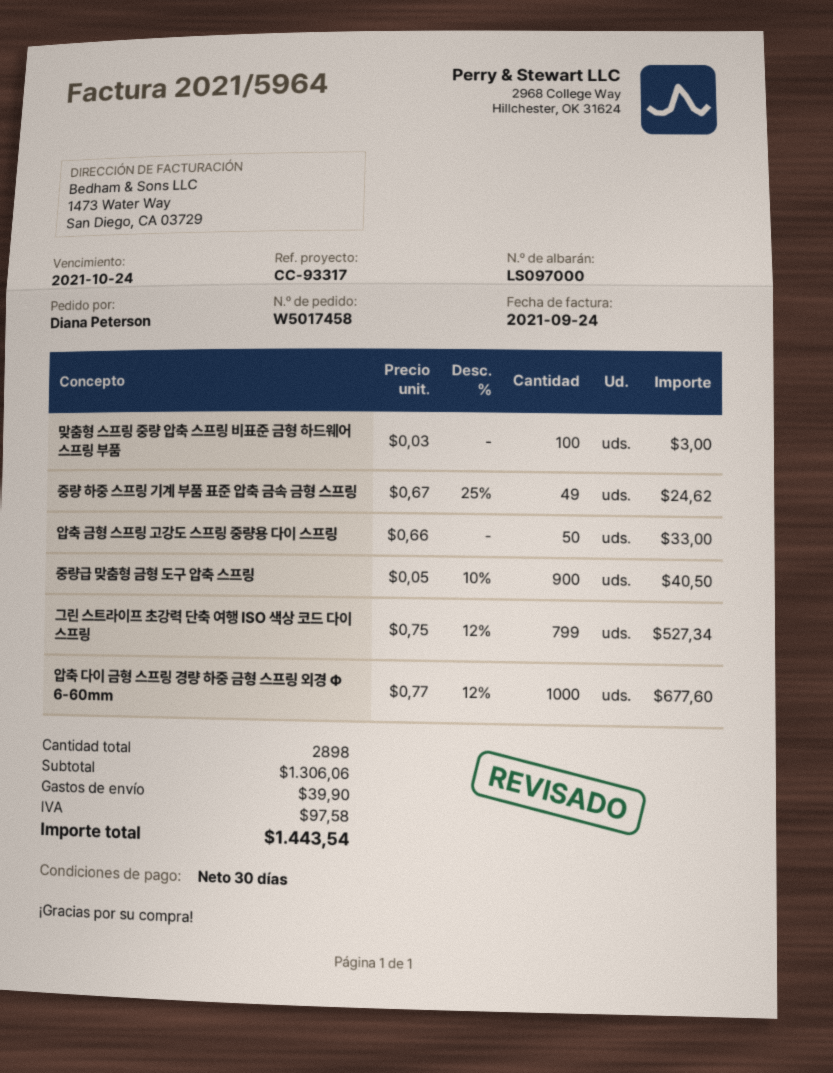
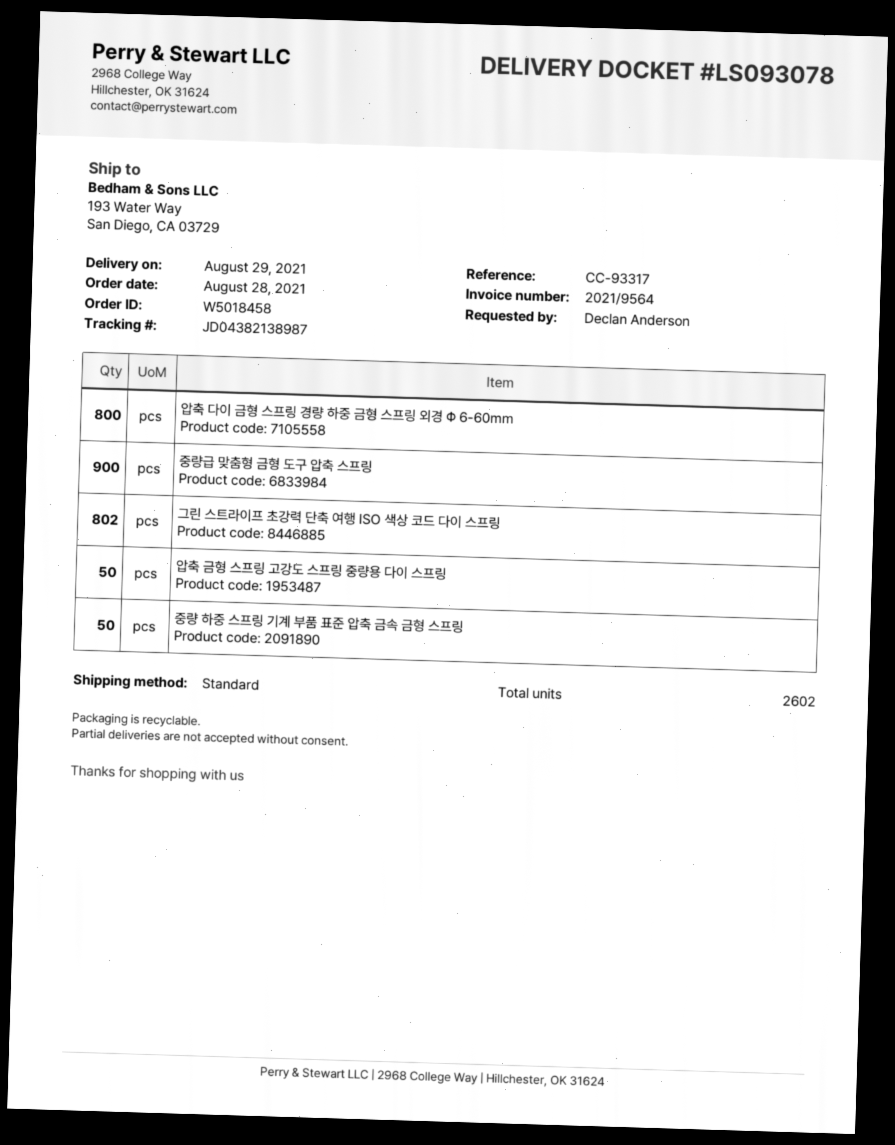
order number: W5017458 -> W5018458
delivery note number: LS097000 -> LS093078
invoice number: 2021/5964 -> 2021/9564
ordered by: Diana Peterson -> Declan Anderson
맞춤형 스프링 중량 압축 스프링 비표준 금형 하드웨어 스프링 부품: 100 -> none
중량 하중 스프링 기계 부품 표준 압축 금속 금형 스프링: 49 -> 50
그린 스트라이프 초강력 단축 여행 ISO 색상 코드 다이 스프링: 799 -> 802
압축 다이 금형 스프링 경량 하중 금형 스프링 외경 Φ 6-60mm: 1000 -> 800
total quantity: 2898 -> 2602

